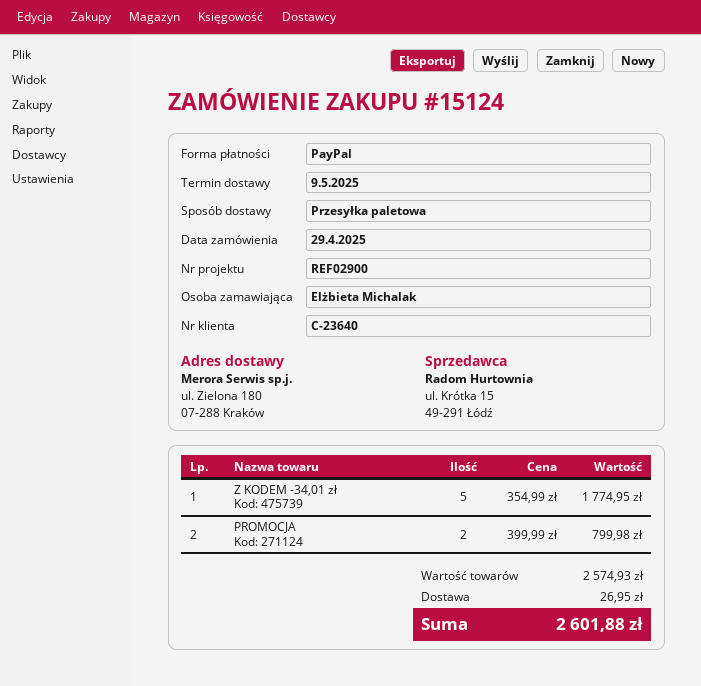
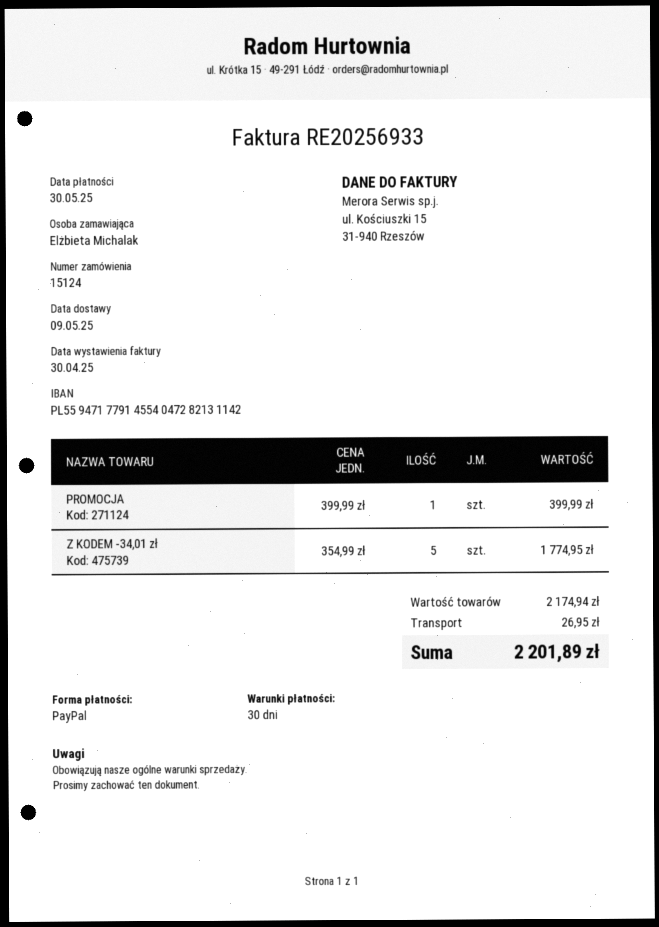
PROMOCJA: 2 x 399.99 = 799.98 -> 1 x 399.99 = 399.99
subtotal: 2574.93 -> 2174.94
total: 2601.88 -> 2201.89

